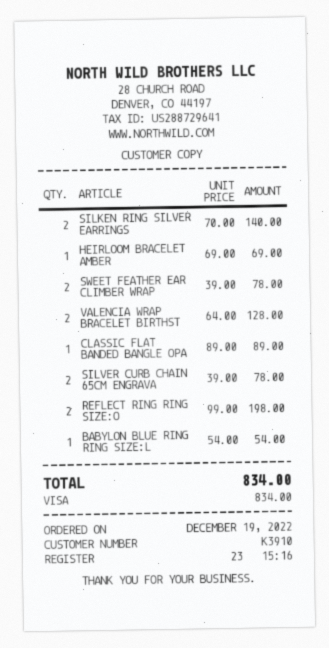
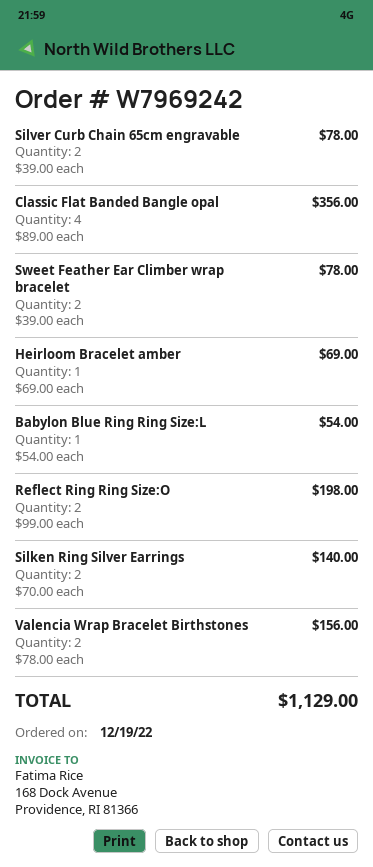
VALENCIA WRAP BRACELET BIRTHST: 2 x 64.00 = 128.00 -> 2 x 78.00 = 156.00
CLASSIC FLAT BANDED BANGLE OPA: 1 x 89.00 = 89.00 -> 4 x 89.00 = 356.00
total: 834.00 -> 1129.00

